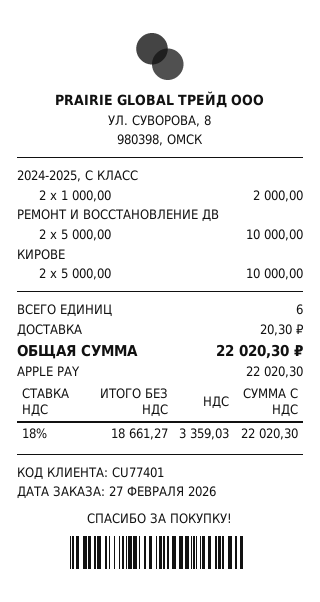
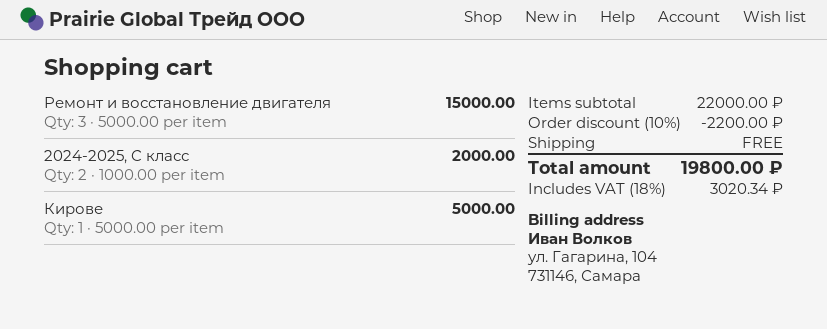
РЕМОНТ И ВОССТАНОВЛЕНИЕ ДВ: 2 x 5000.00 = 10000.00 -> 3 x 5000.00 = 15000.00
КИРОВЕ: 2 x 5000.00 = 10000.00 -> 1 x 5000.00 = 5000.00
discount: none -> 10% = 2200.00
shipping: 20.30 -> 0.00
tax: 18% = 3359.03 -> 18% = 3020.34
total: 22020.30 -> 19800.00

